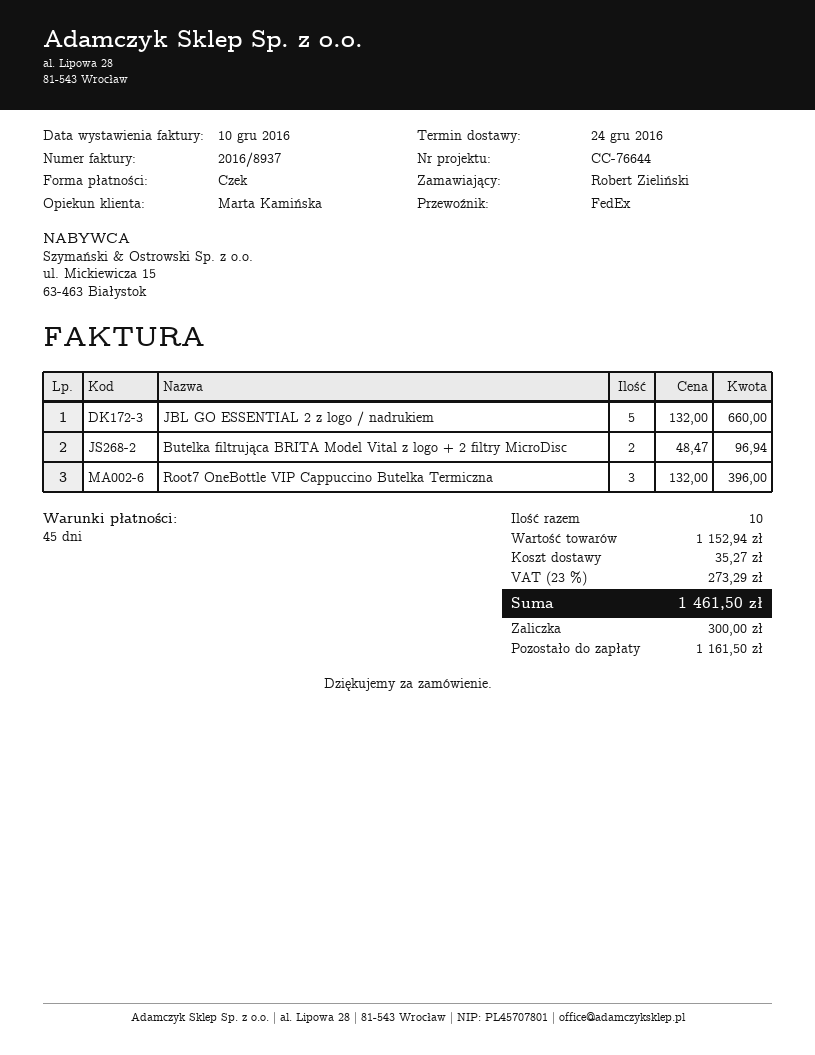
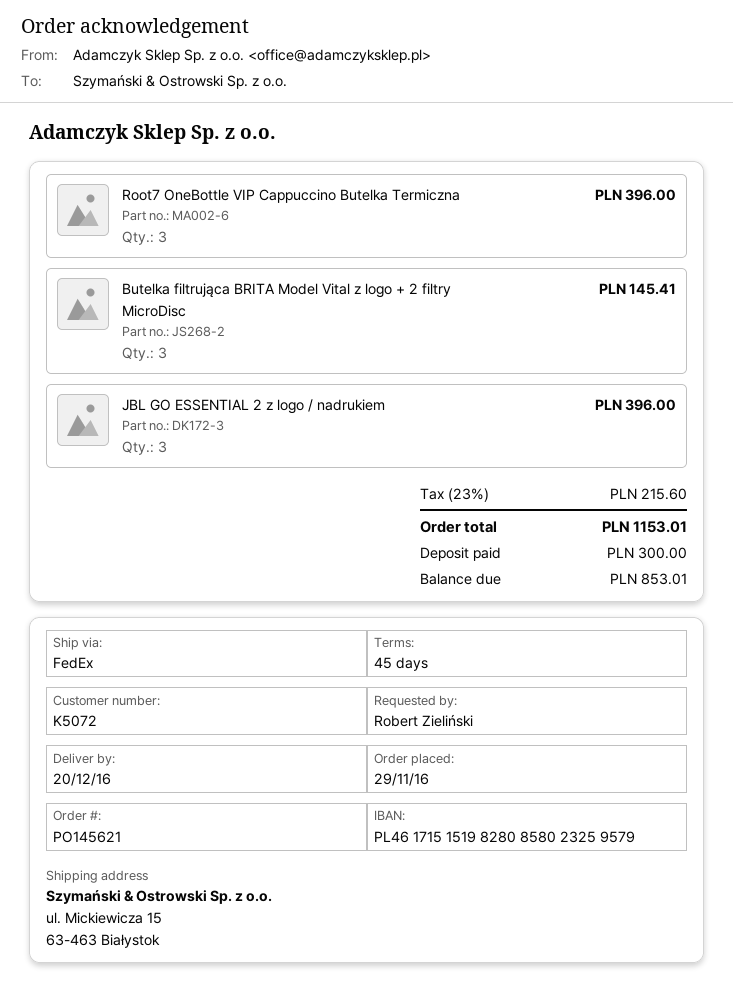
delivery date: 2016-12-24 -> 2016-12-20
JBL GO ESSENTIAL 2 z logo / nadrukiem: 5 for 660.00 -> 3 for 396.00
Butelka filtrująca BRITA Model Vital z logo + 2 filtry MicroDisc: 2 for 96.94 -> 3 for 145.41
shipping: 35.27 -> none
tax: 23% = 273.29 -> 23% = 215.60
total: 1461.50 -> 1153.01
balance: 1161.50 -> 853.01

